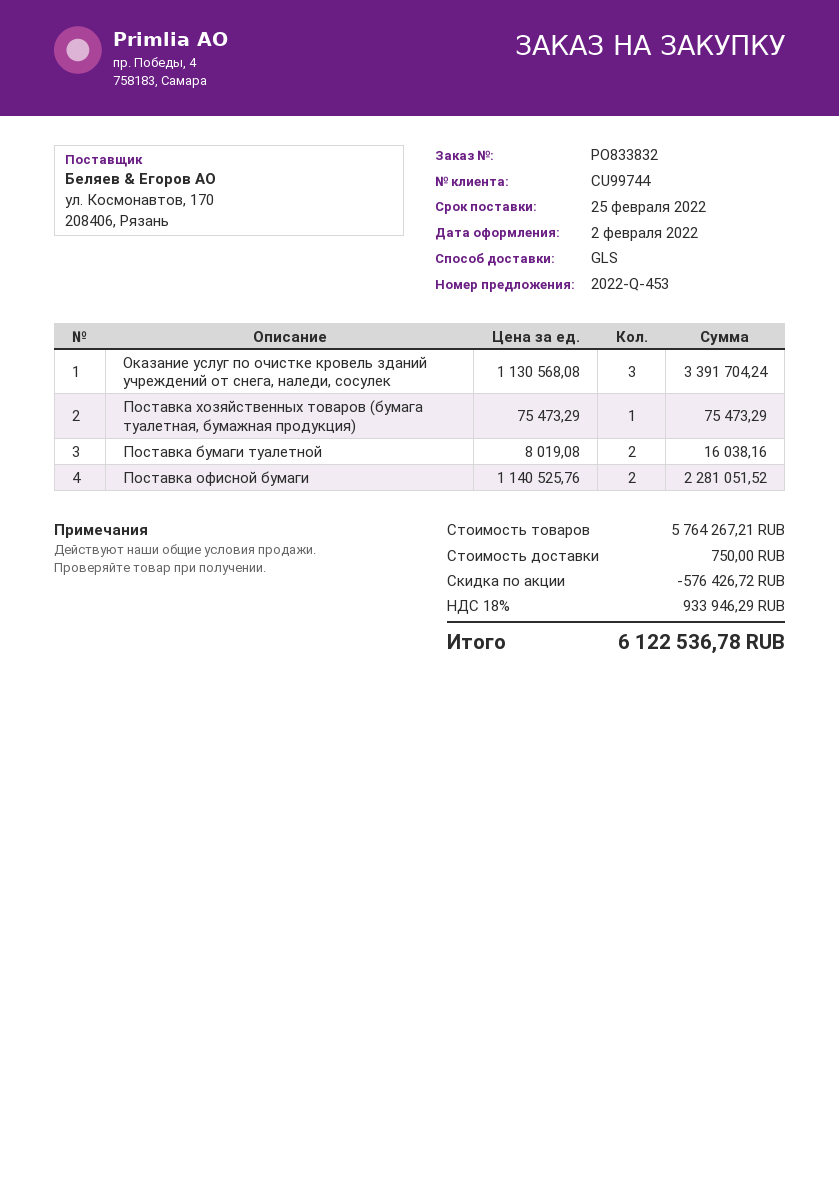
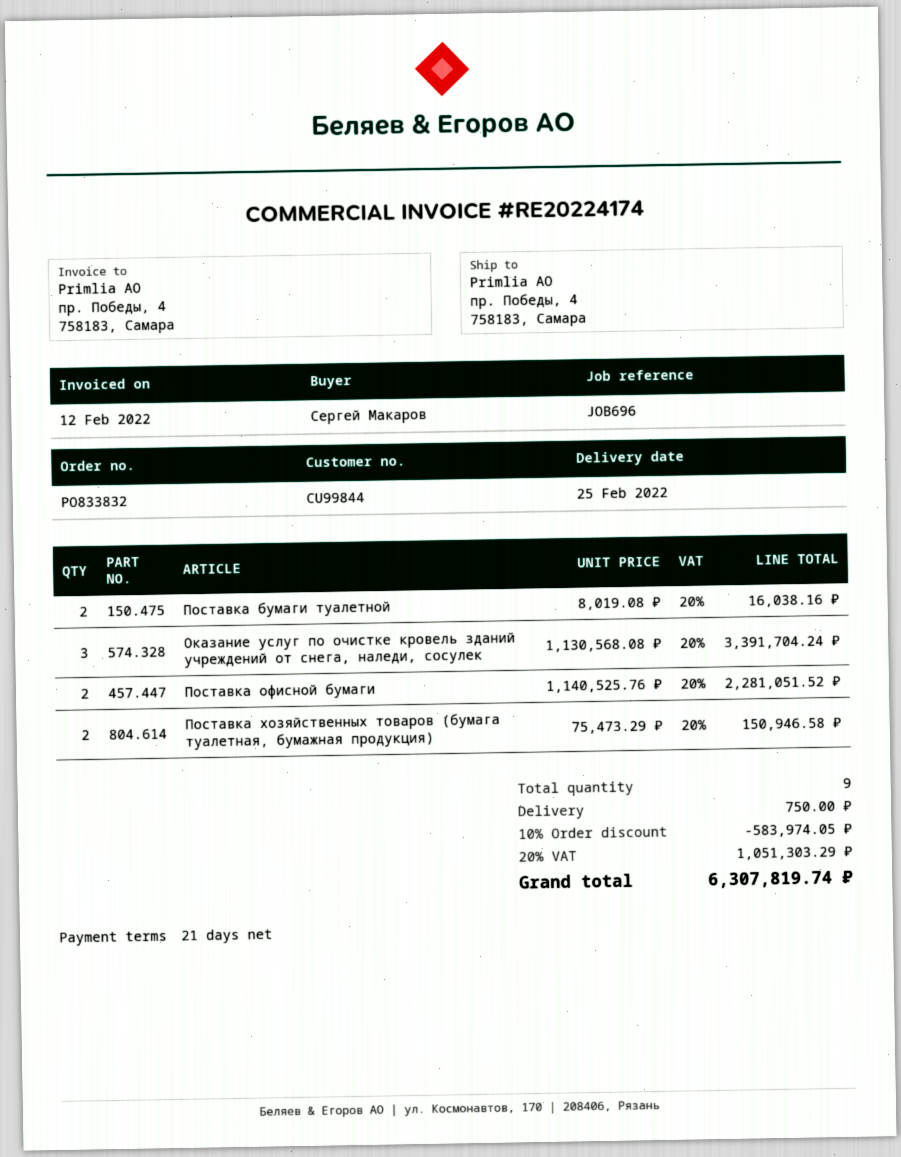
customer number: CU99744 -> CU99844
Поставка хозяйственных товаров (бумага туалетная, бумажная продукция): 1 x 75473.29 = 75473.29 -> 2 x 75473.29 = 150946.58
discount: 576426.72 -> 583974.05
tax: 18% = 933946.29 -> 20% = 1051303.29
total: 6122536.78 -> 6307819.74

